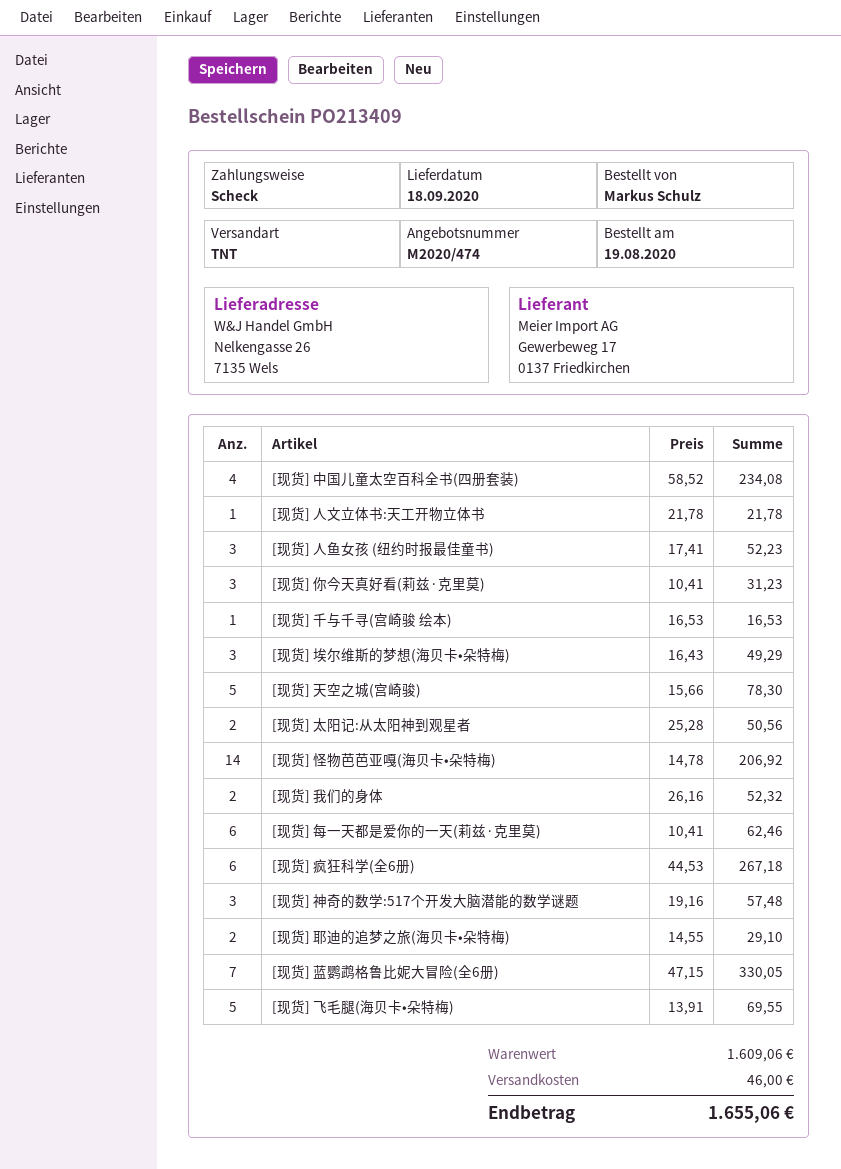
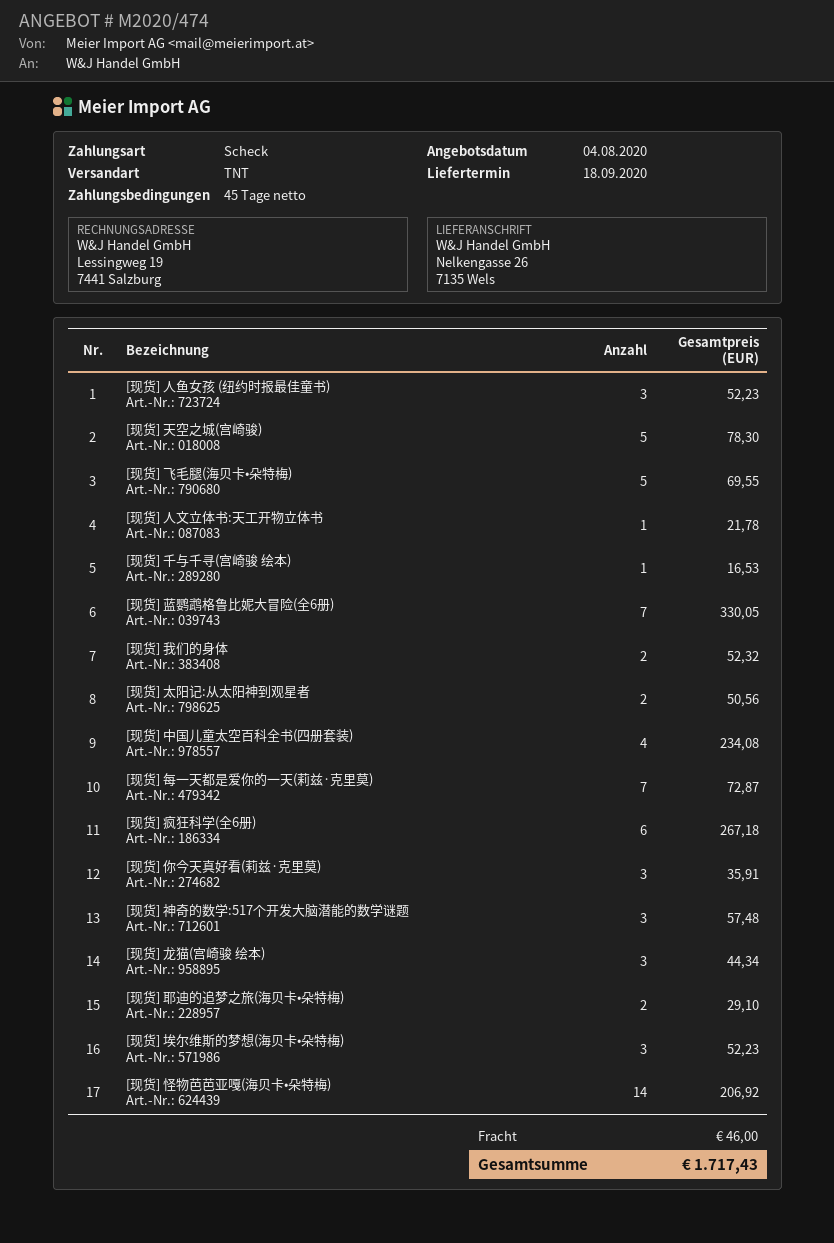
[现货] 你今天真好看(莉兹·克里莫): 3 for 31.23 -> 3 for 35.91
[现货] 埃尔维斯的梦想(海贝卡•朵特梅): 3 for 49.29 -> 3 for 52.23
[现货] 每一天都是爱你的一天(莉兹·克里莫): 6 for 62.46 -> 7 for 72.87
[现货] 龙猫(宫崎骏 绘本): none -> 3 for 44.34
total: 1655.06 -> 1717.43

